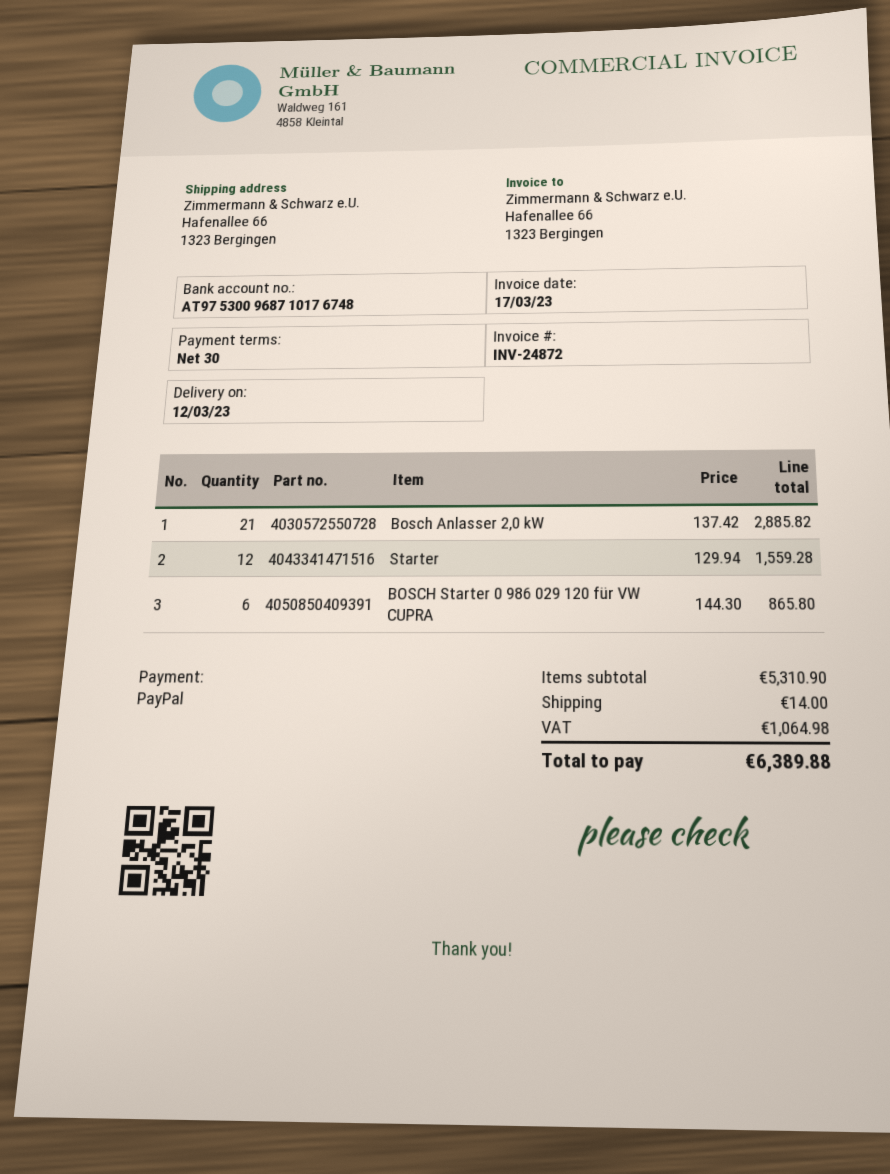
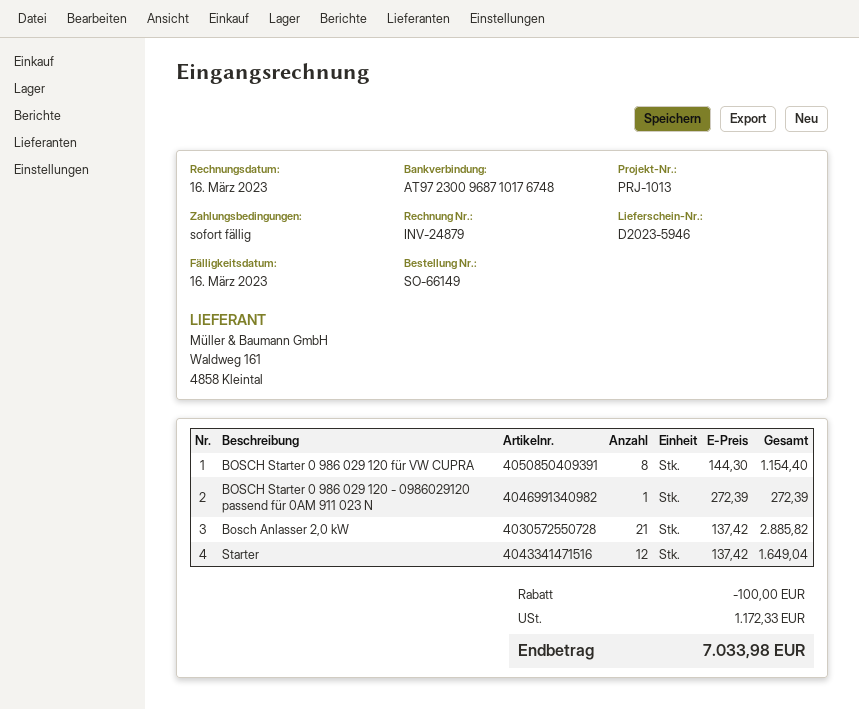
invoice number: INV-24872 -> INV-24879
invoice date: 2023-03-17 -> 2023-03-16
payment terms: 30 days -> on receipt
bank account: AT975300968710176748 -> AT972300968710176748
Starter: 12 x 129.94 = 1559.28 -> 12 x 137.42 = 1649.04
BOSCH Starter 0 986 029 120 für VW CUPRA: 6 x 144.30 = 865.80 -> 8 x 144.30 = 1154.40
BOSCH Starter 0 986 029 120 - 0986029120 passend für 0AM 911 023 N: none -> 1 x 272.39 = 272.39
discount: none -> 100.00
shipping: 14.00 -> none
tax: 1064.98 -> 1172.33
total: 6389.88 -> 7033.98

